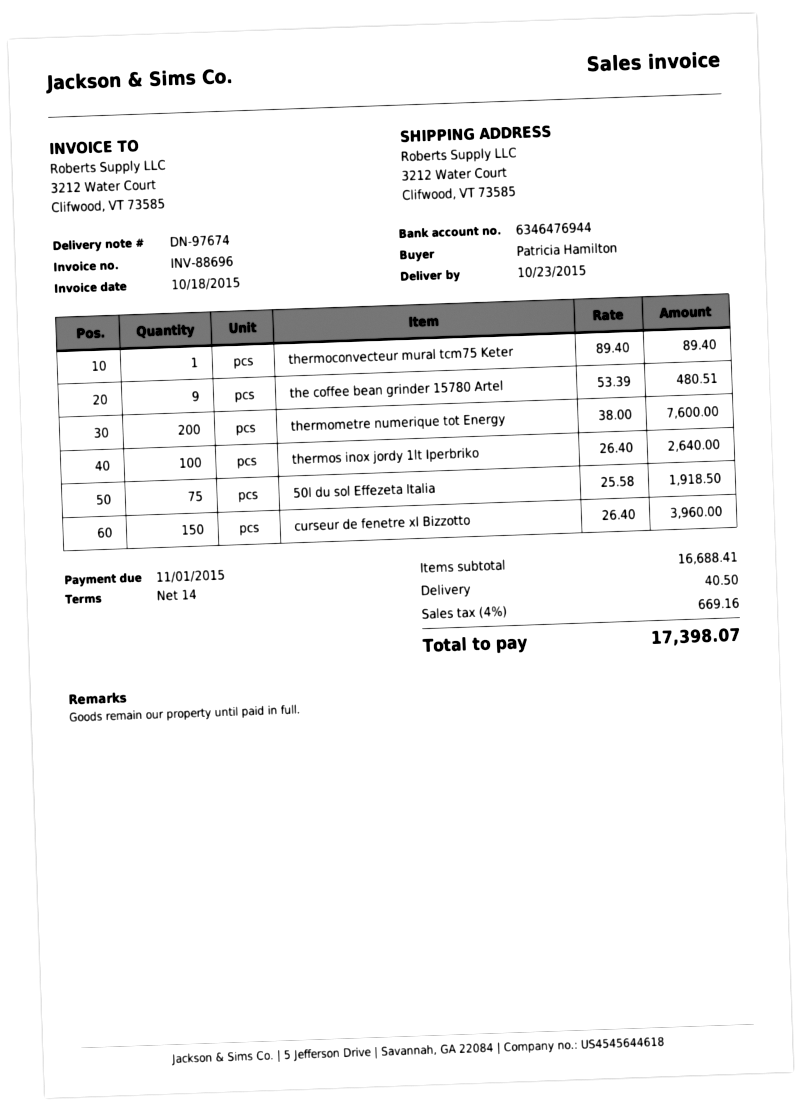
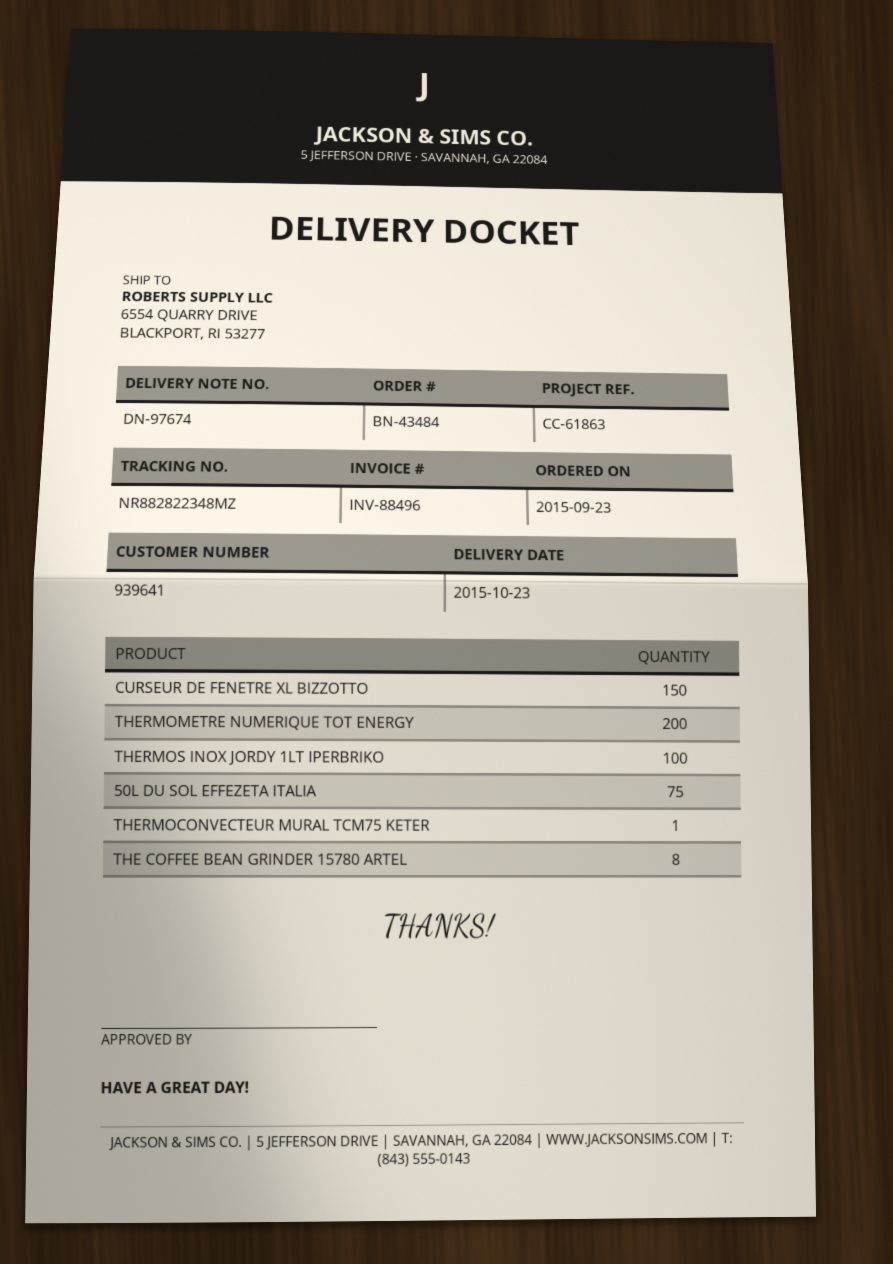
invoice number: INV-88696 -> INV-88496
ship to: 3212 Water Court, Clifwood, VT 73585 -> 6554 QUARRY DRIVE, BLACKPORT, RI 53277
the coffee bean grinder 15780 Artel: 9 -> 8

